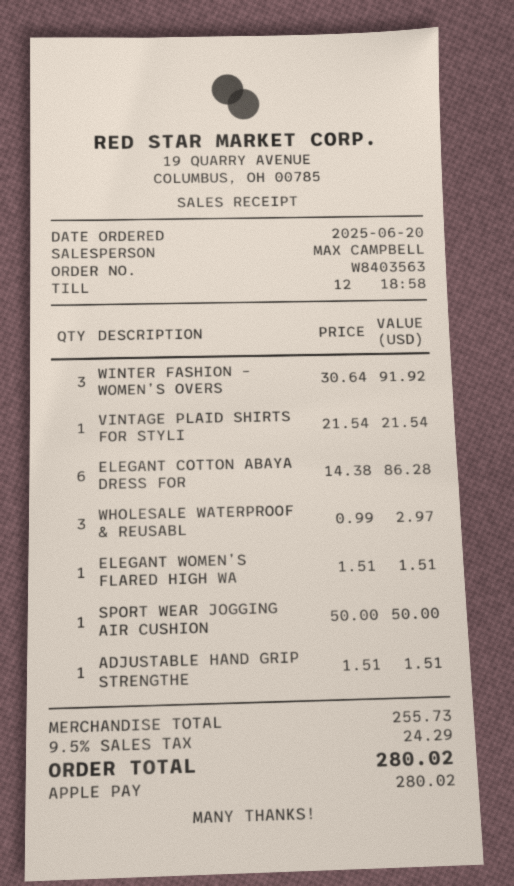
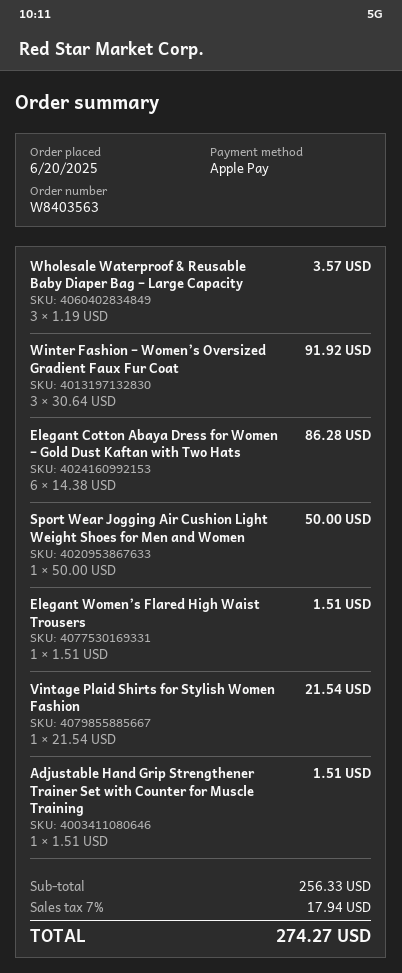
WHOLESALE WATERPROOF & REUSABL: 3 x 0.99 = 2.97 -> 3 x 1.19 = 3.57
subtotal: 255.73 -> 256.33
tax: 9.5% = 24.29 -> 7% = 17.94
total: 280.02 -> 274.27

